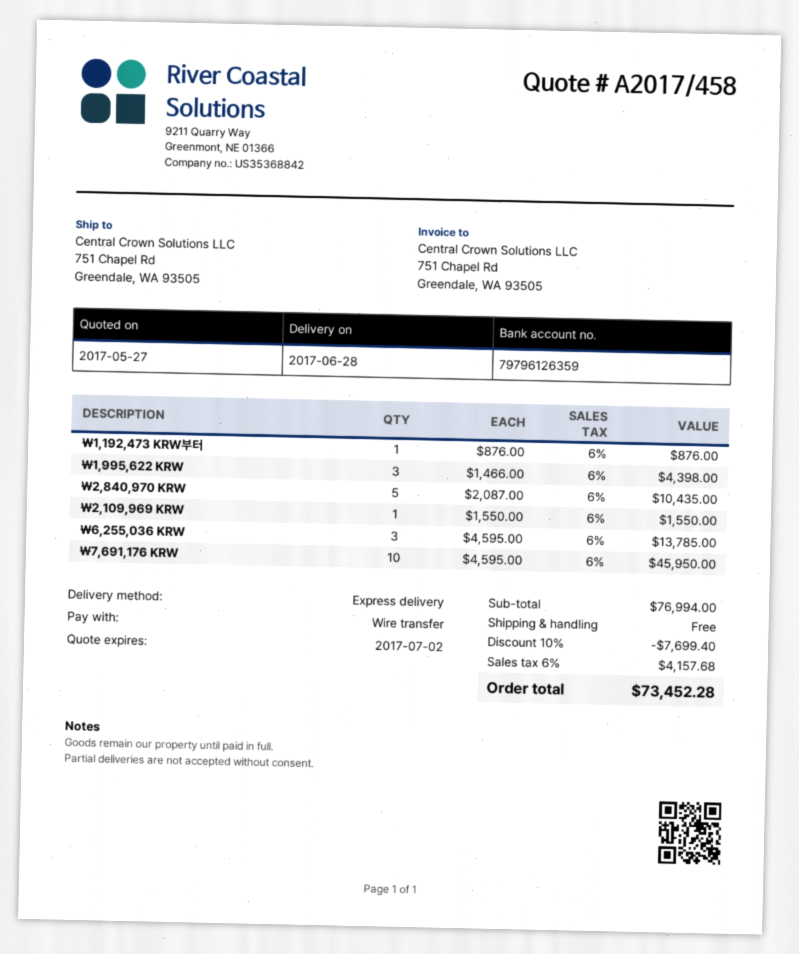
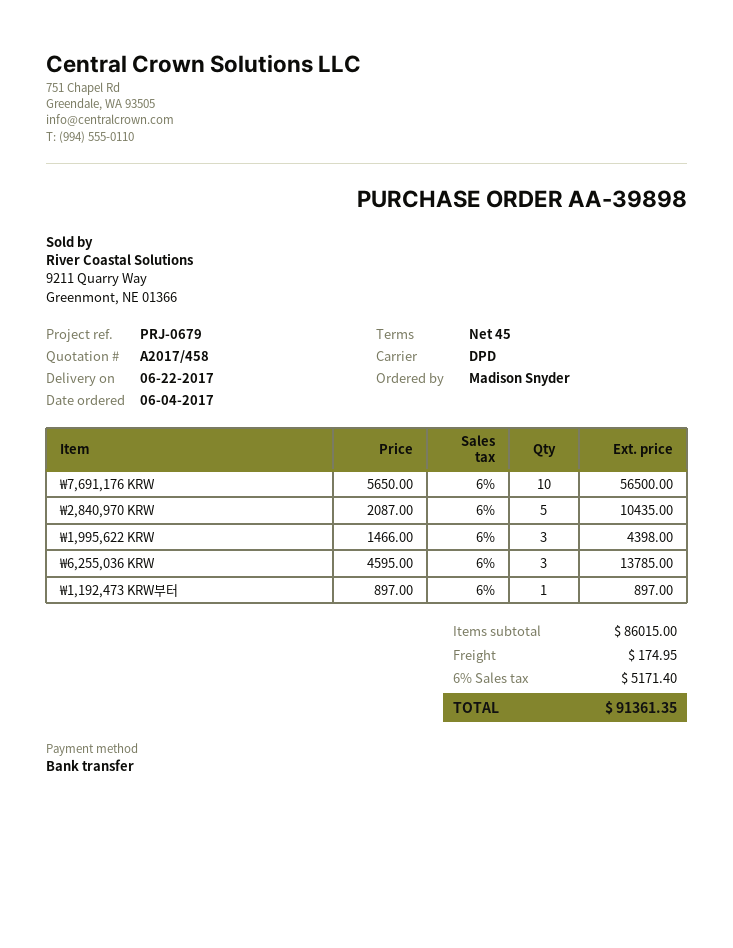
delivery date: 2017-06-28 -> 2017-06-22
shipping method: express -> DPD
₩1,192,473 KRW부터: 1 x 876.00 = 876.00 -> 1 x 897.00 = 897.00
₩2,109,969 KRW: 1 x 1550.00 = 1550.00 -> none
₩7,691,176 KRW: 10 x 4595.00 = 45950.00 -> 10 x 5650.00 = 56500.00
subtotal: 76994.00 -> 86015.00
discount: 10% = 7699.40 -> none
shipping: 0.00 -> 174.95
tax: 6% = 4157.68 -> 6% = 5171.40
total: 73452.28 -> 91361.35

